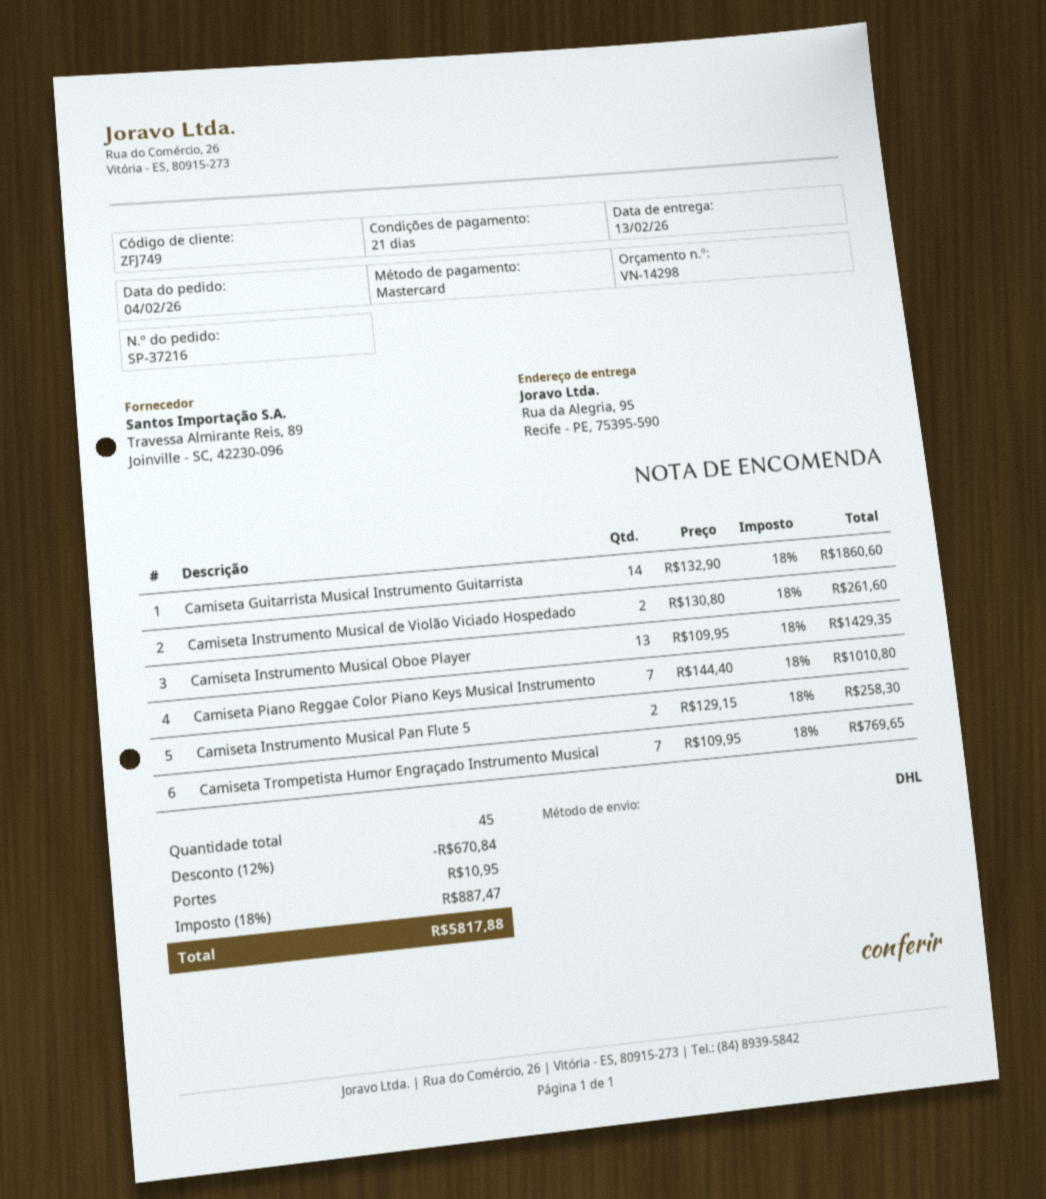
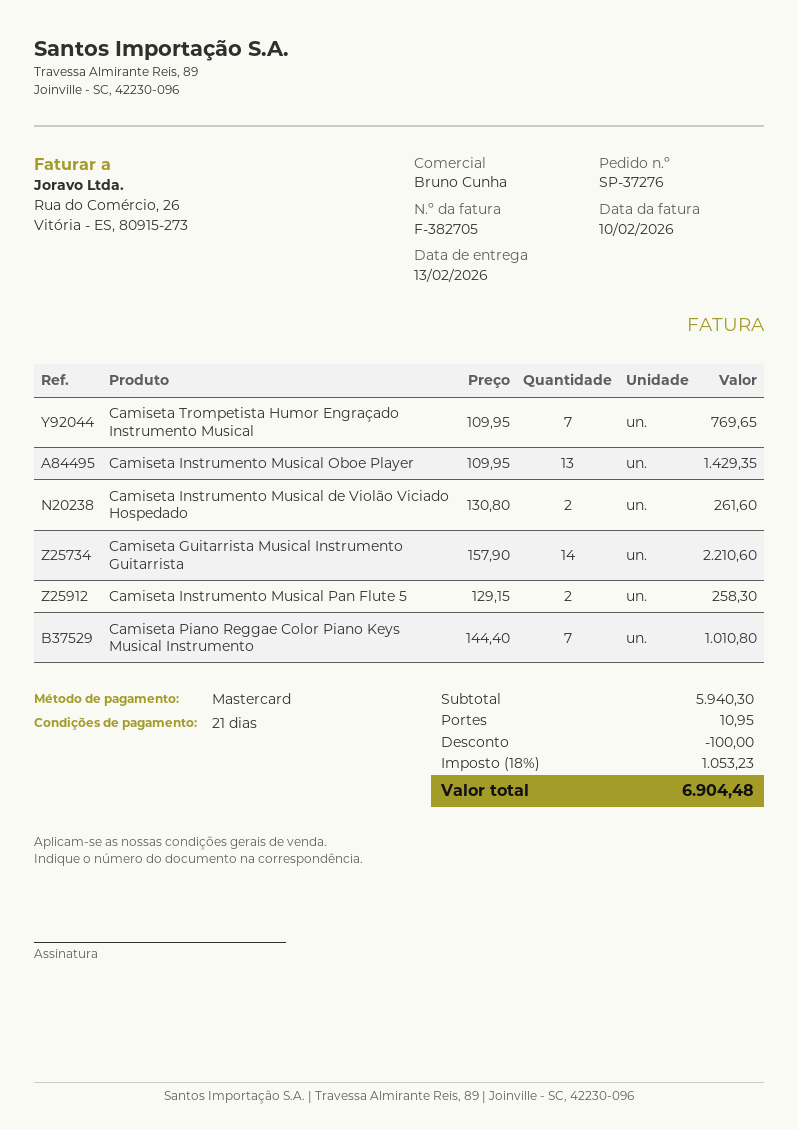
order number: SP-37216 -> SP-37276
Camiseta Guitarrista Musical Instrumento Guitarrista: 14 x 132.90 = 1860.60 -> 14 x 157.90 = 2210.60
discount: 670.84 -> 100.00
tax: 18% = 887.47 -> 18% = 1053.23
total: 5817.88 -> 6904.48

